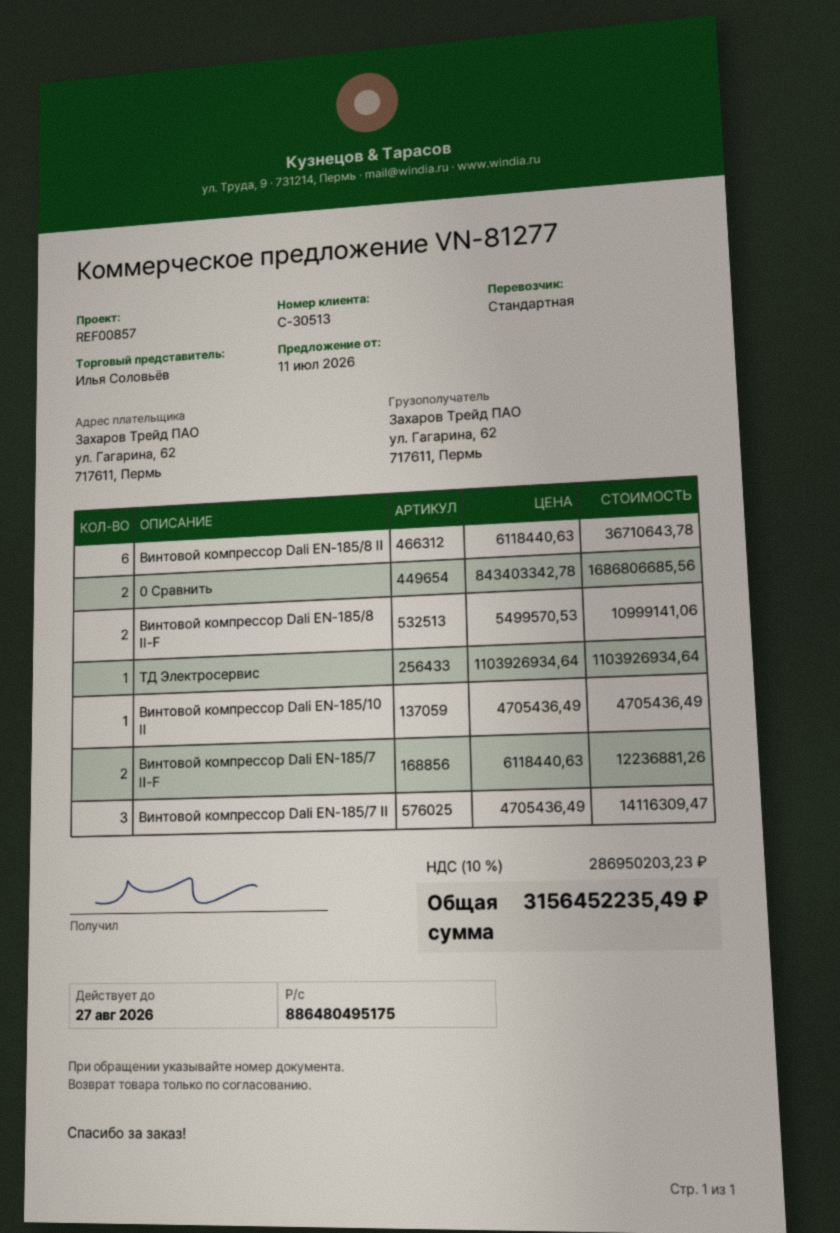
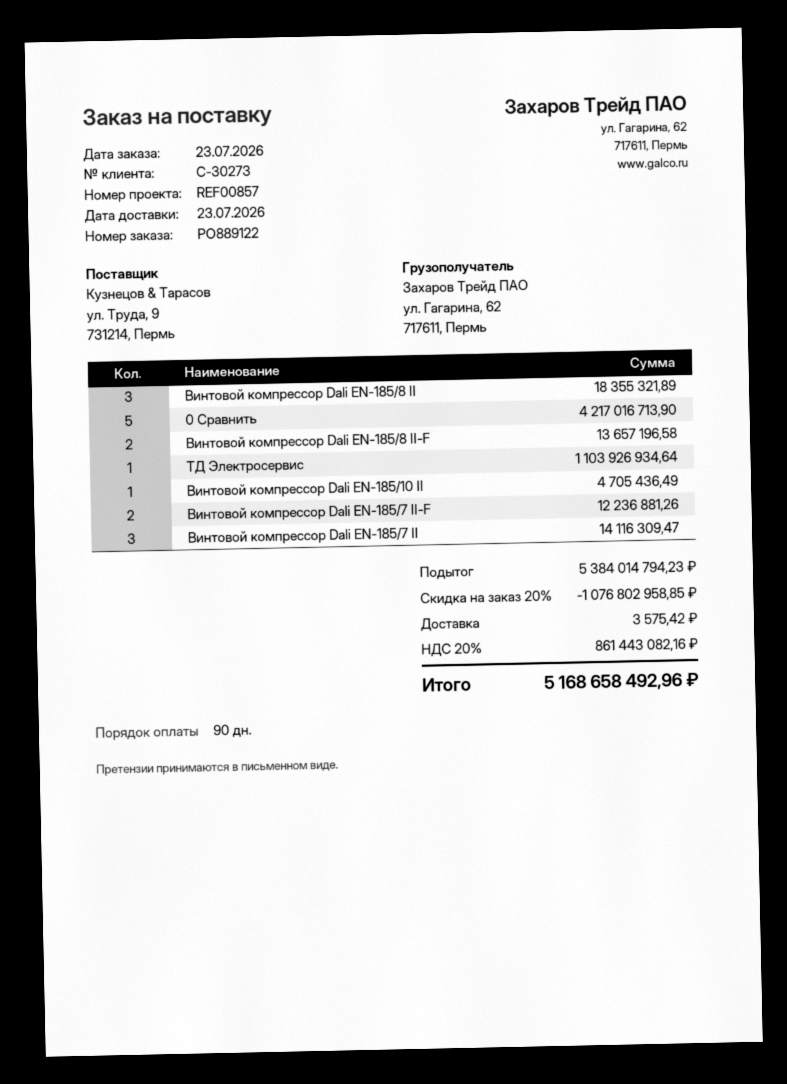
customer number: C-30513 -> C-30273
Винтовой компрессор Dali EN-185/8 II: 6 for 36710643.78 -> 3 for 18355321.89
0 Сравнить: 2 for 1686806685.56 -> 5 for 4217016713.90
Винтовой компрессор Dali EN-185/8 II-F: 2 for 10999141.06 -> 2 for 13657196.58
discount: none -> 20% = 1076802958.85
shipping: none -> 3575.42
tax: 10% = 286950203.23 -> 20% = 861443082.16
total: 3156452235.49 -> 5168658492.96

